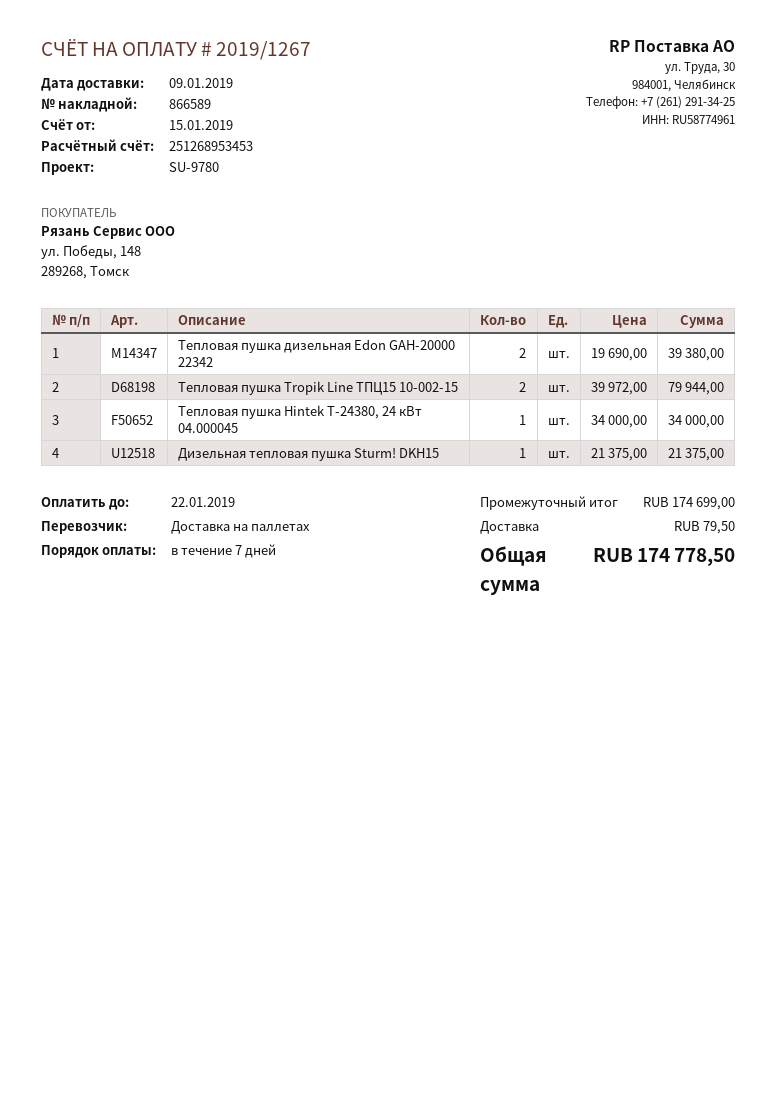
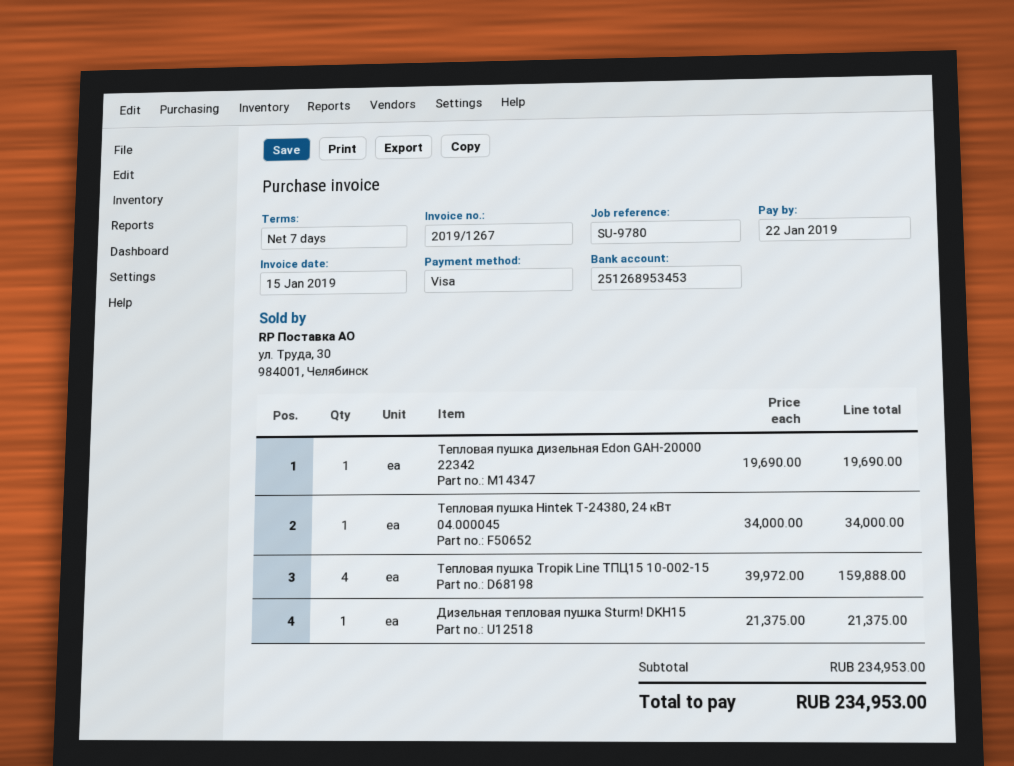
Тепловая пушка дизельная Edon GAH-20000 22342: 2 x 19690.00 = 39380.00 -> 1 x 19690.00 = 19690.00
Тепловая пушка Tropik Line ТПЦ15 10-002-15: 2 x 39972.00 = 79944.00 -> 4 x 39972.00 = 159888.00
subtotal: 174699.00 -> 234953.00
shipping: 79.50 -> none
total: 174778.50 -> 234953.00

